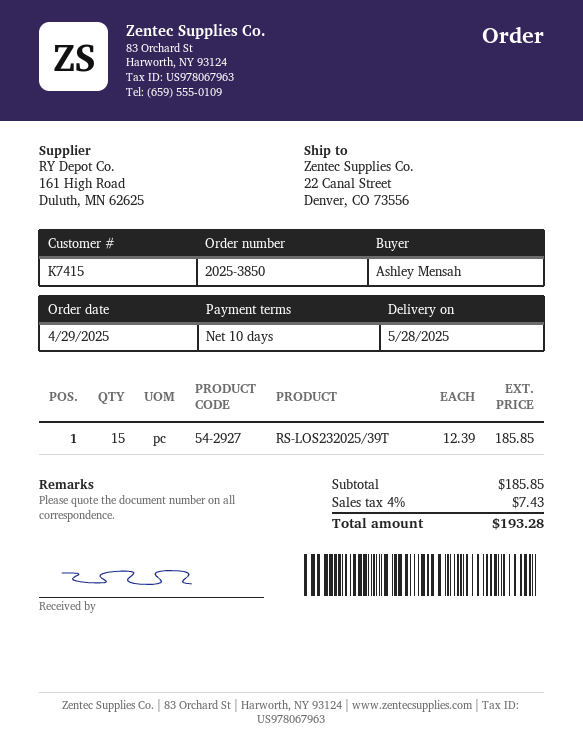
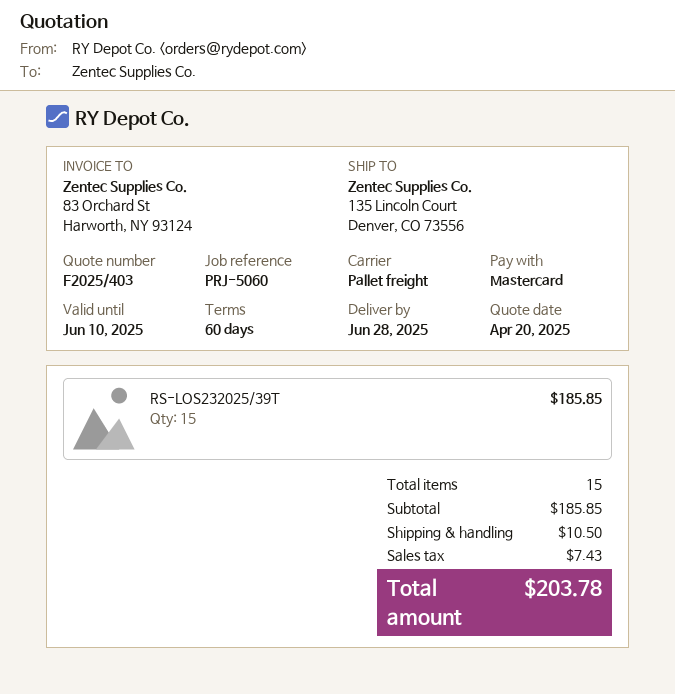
delivery date: 2025-05-28 -> 2025-06-28
payment terms: 10 days -> 60 days
ship to: 22 Canal Street, Denver, CO 73556 -> 135 Lincoln Court, Denver, CO 73556
shipping: none -> 10.50
total: 193.28 -> 203.78

